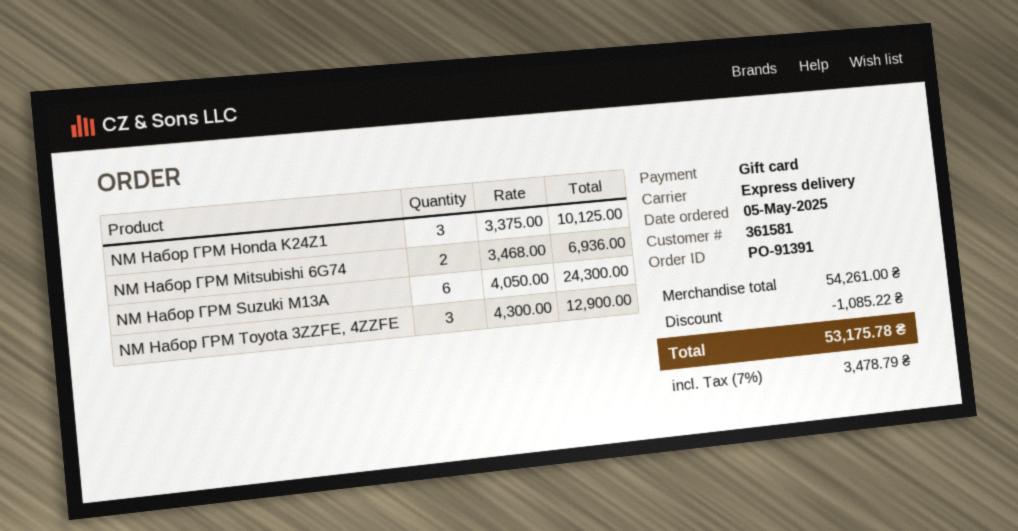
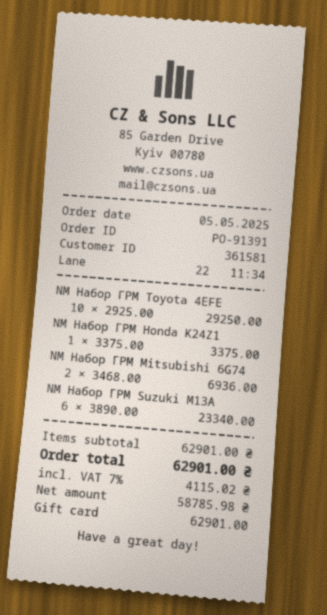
NM Набор ГРМ Honda K24Z1: 3 x 3375.00 = 10125.00 -> 1 x 3375.00 = 3375.00
NM Набор ГРМ Suzuki M13A: 6 x 4050.00 = 24300.00 -> 6 x 3890.00 = 23340.00
NM Набор ГРМ Toyota 3ZZFE, 4ZZFE: 3 x 4300.00 = 12900.00 -> none
NM Набор ГРМ Toyota 4EFE: none -> 10 x 2925.00 = 29250.00
subtotal: 54261.00 -> 62901.00
discount: 1085.22 -> none
tax: 7% = 3478.79 -> 7% = 4115.02
total: 53175.78 -> 62901.00

